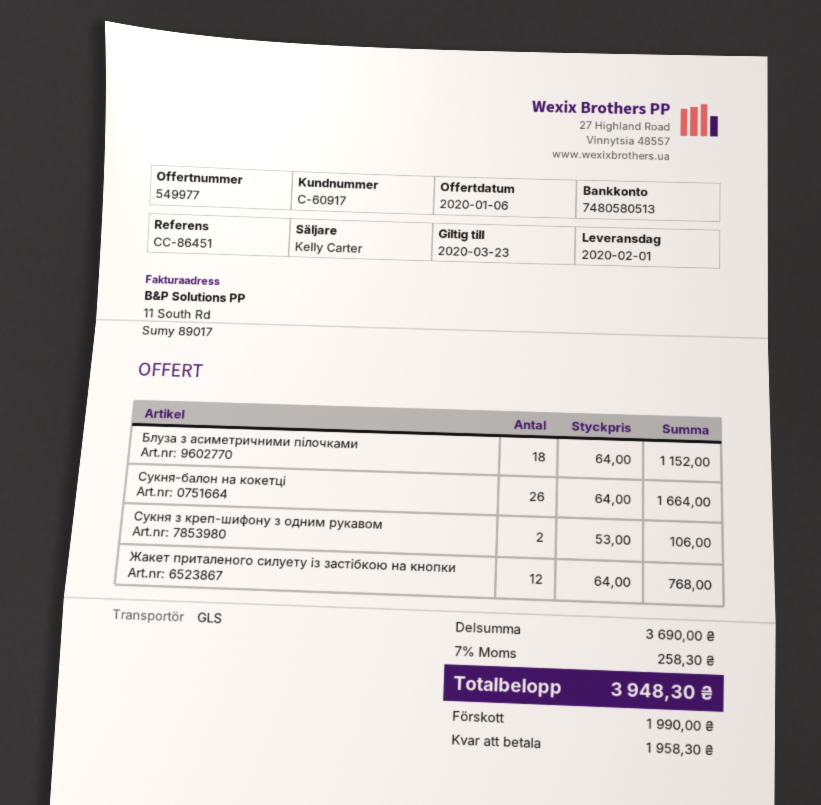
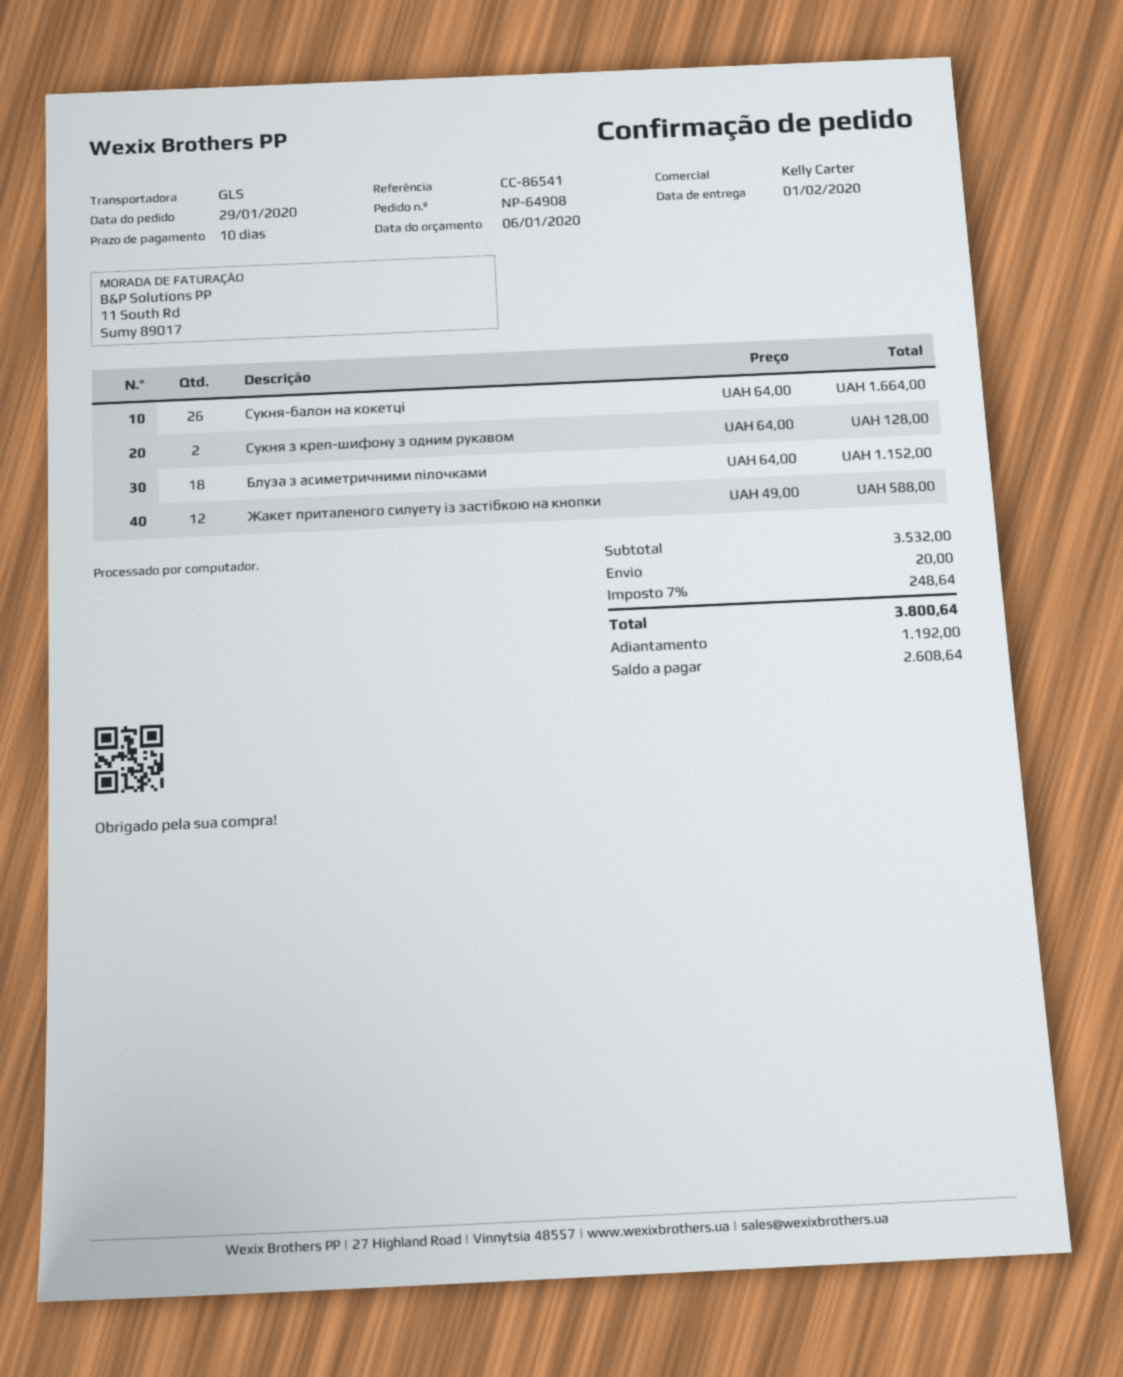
reference: CC-86451 -> CC-86541
Сукня з креп-шифону з одним рукавом: 2 x 53.00 = 106.00 -> 2 x 64.00 = 128.00
Жакет приталеного силуету із застібкою на кнопки: 12 x 64.00 = 768.00 -> 12 x 49.00 = 588.00
subtotal: 3690.00 -> 3532.00
shipping: none -> 20.00
tax: 7% = 258.30 -> 7% = 248.64
total: 3948.30 -> 3800.64
deposit: 1990.00 -> 1192.00
balance: 1958.30 -> 2608.64

